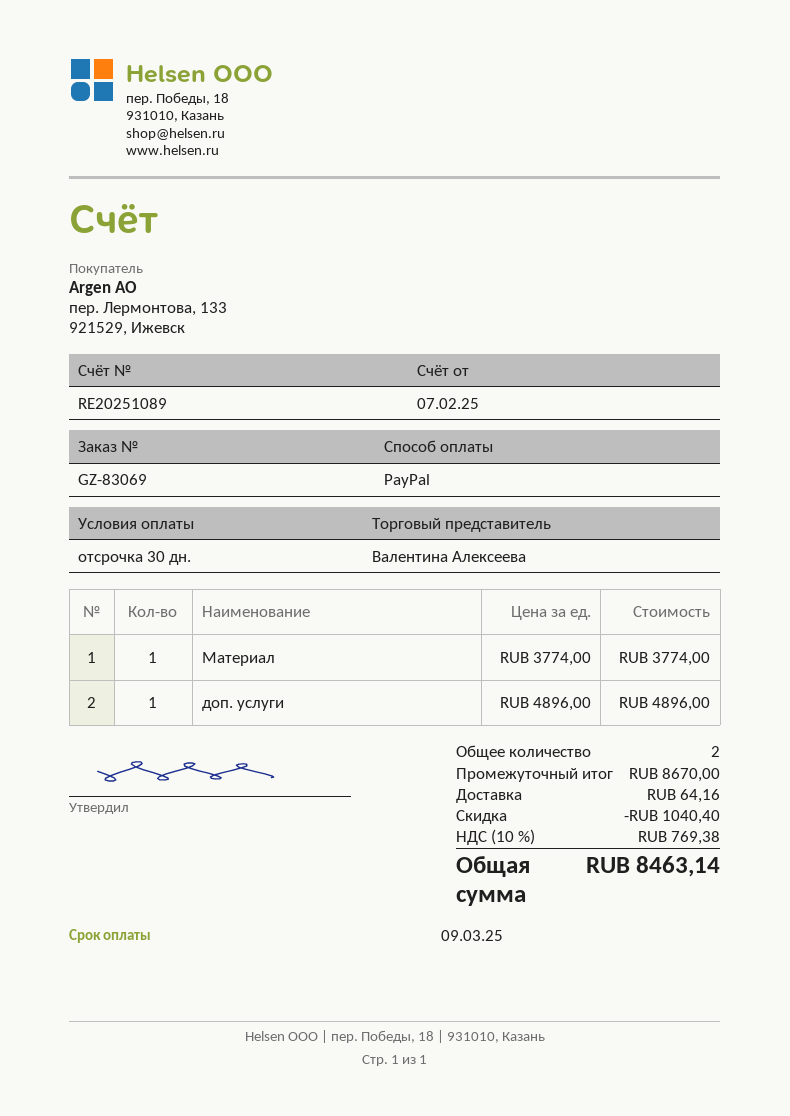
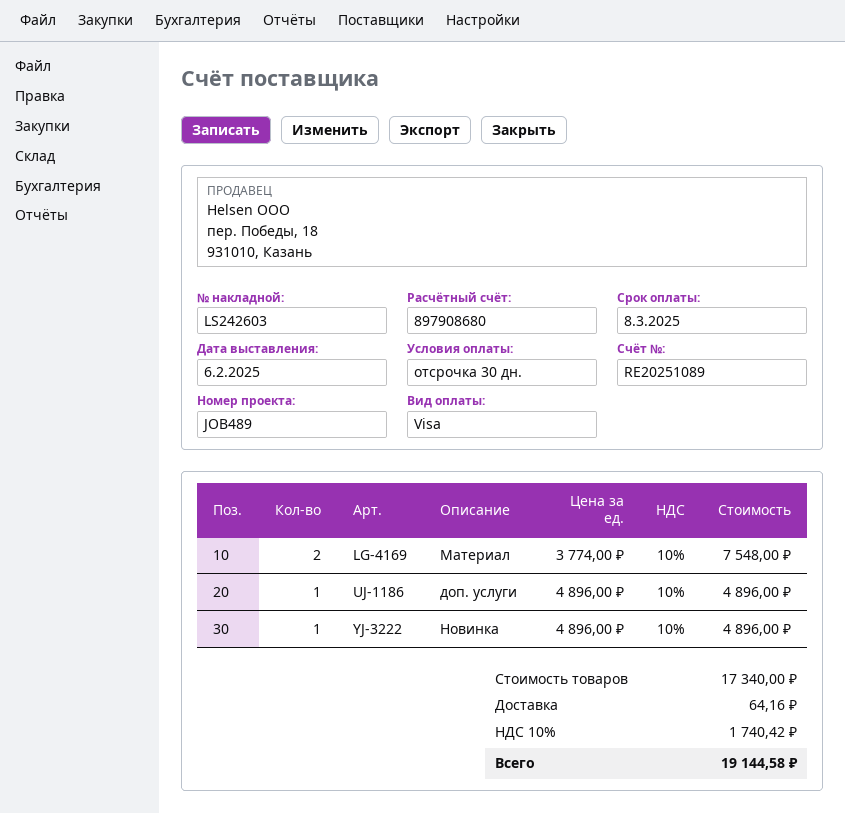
invoice date: 2025-02-07 -> 2025-02-06
due date: 2025-03-09 -> 2025-03-08
payment method: PayPal -> Visa
Материал: 1 x 3774.00 = 3774.00 -> 2 x 3774.00 = 7548.00
Новинка: none -> 1 x 4896.00 = 4896.00
subtotal: 8670.00 -> 17340.00
discount: 1040.40 -> none
tax: 10% = 769.38 -> 10% = 1740.42
total: 8463.14 -> 19144.58

